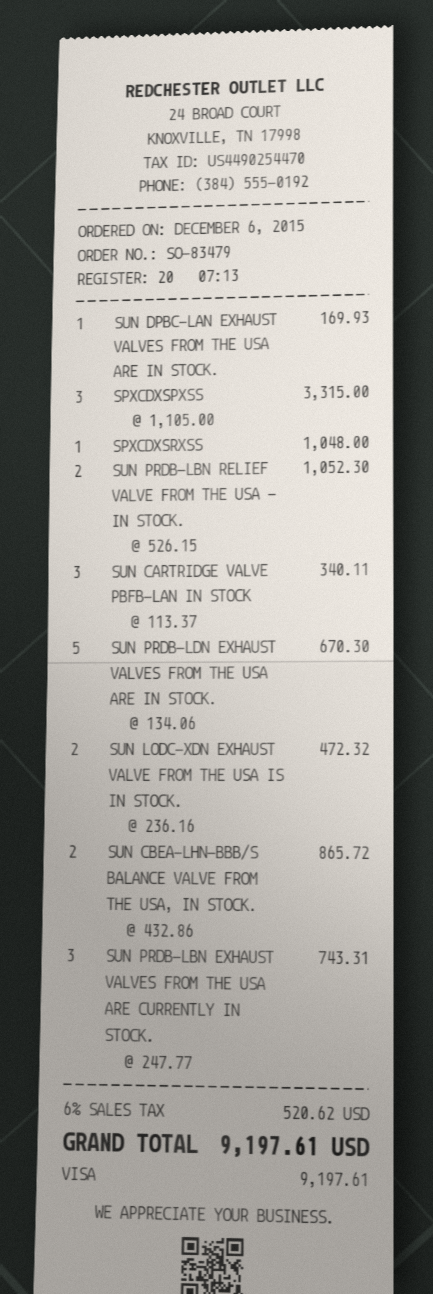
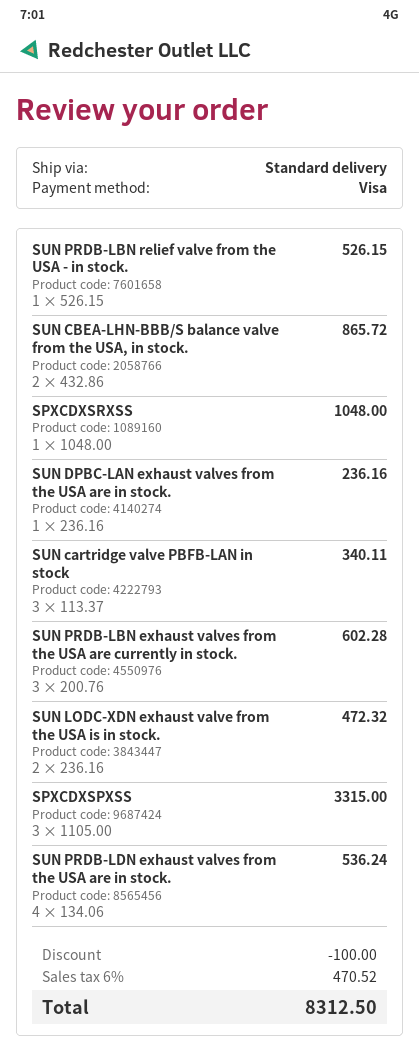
SUN DPBC-LAN EXHAUST VALVES FROM THE USA ARE IN STOCK.: 1 x 169.93 = 169.93 -> 1 x 236.16 = 236.16
SUN PRDB-LBN RELIEF VALVE FROM THE USA - IN STOCK.: 2 x 526.15 = 1052.30 -> 1 x 526.15 = 526.15
SUN PRDB-LDN EXHAUST VALVES FROM THE USA ARE IN STOCK.: 5 x 134.06 = 670.30 -> 4 x 134.06 = 536.24
SUN PRDB-LBN EXHAUST VALVES FROM THE USA ARE CURRENTLY IN STOCK.: 3 x 247.77 = 743.31 -> 3 x 200.76 = 602.28
discount: none -> 100.00
tax: 6% = 520.62 -> 6% = 470.52
total: 9197.61 -> 8312.50

